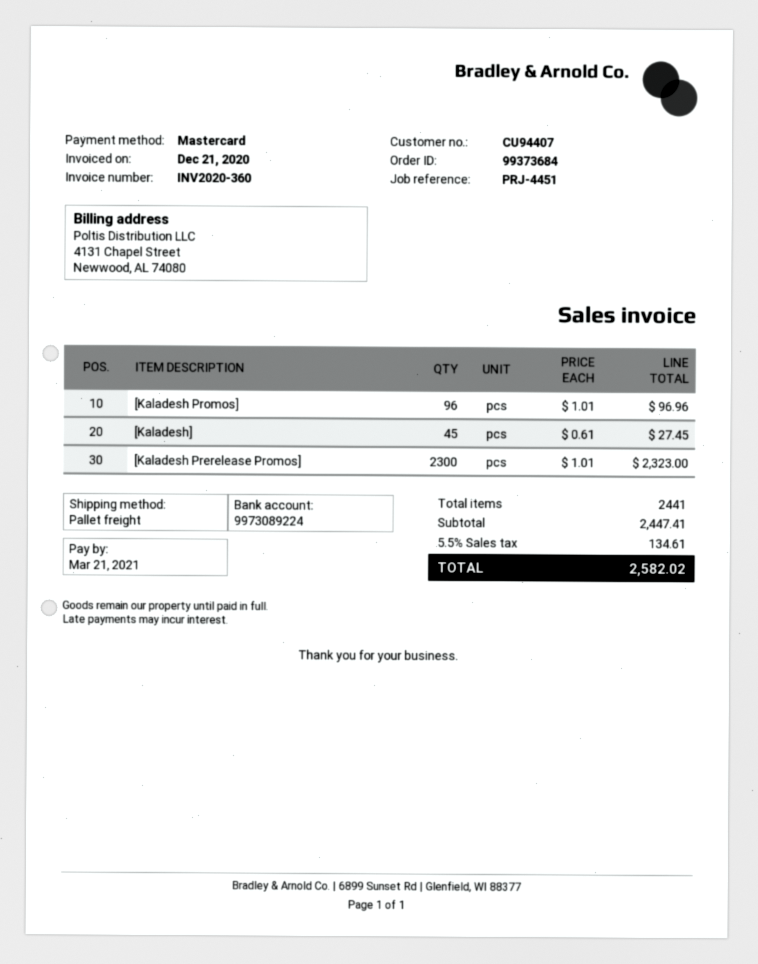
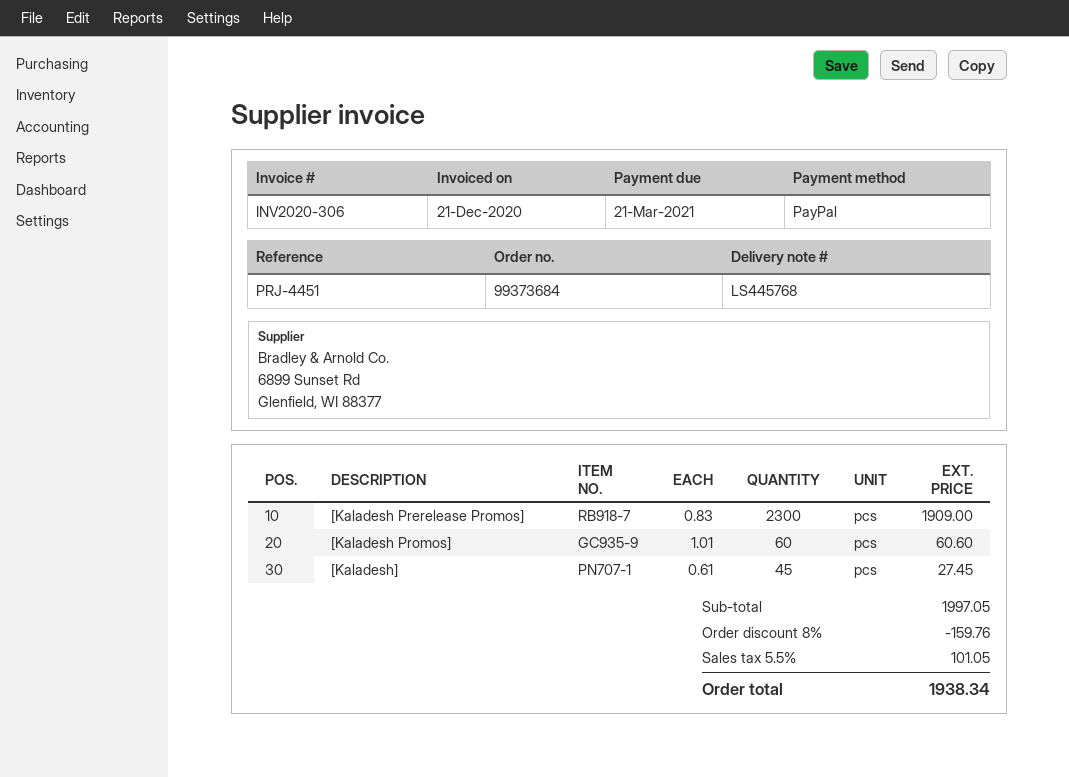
invoice number: INV2020-360 -> INV2020-306
payment method: Mastercard -> PayPal
[Kaladesh Promos]: 96 x 1.01 = 96.96 -> 60 x 1.01 = 60.60
[Kaladesh Prerelease Promos]: 2300 x 1.01 = 2323.00 -> 2300 x 0.83 = 1909.00
subtotal: 2447.41 -> 1997.05
discount: none -> 8% = 159.76
tax: 5.5% = 134.61 -> 5.5% = 101.05
total: 2582.02 -> 1938.34

